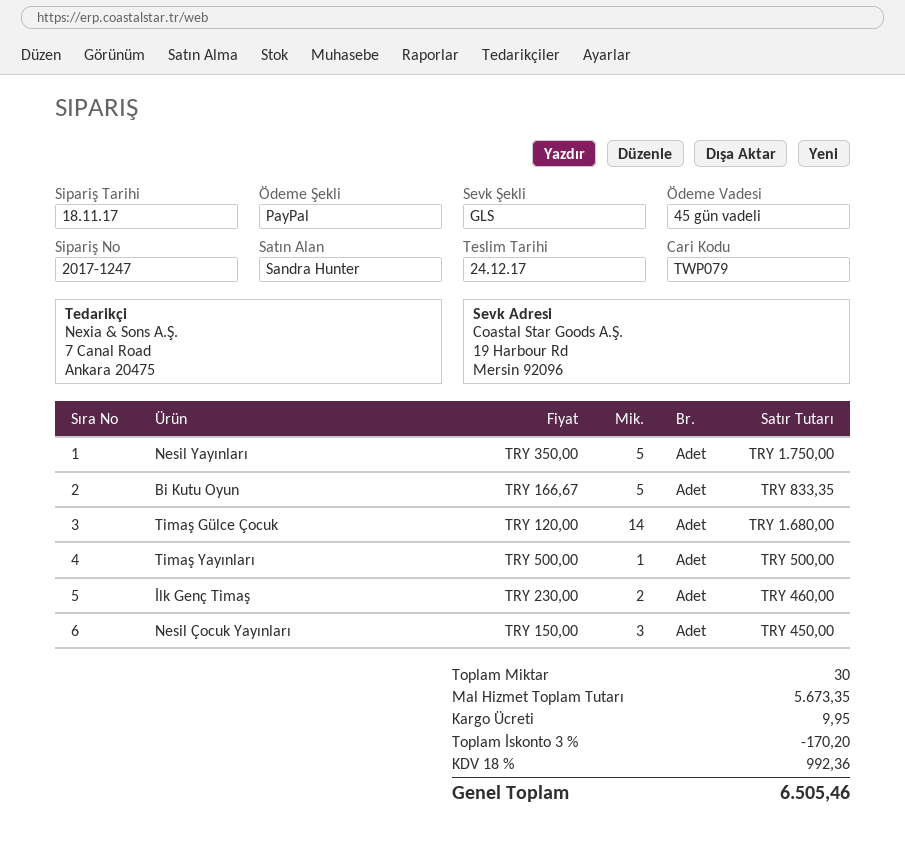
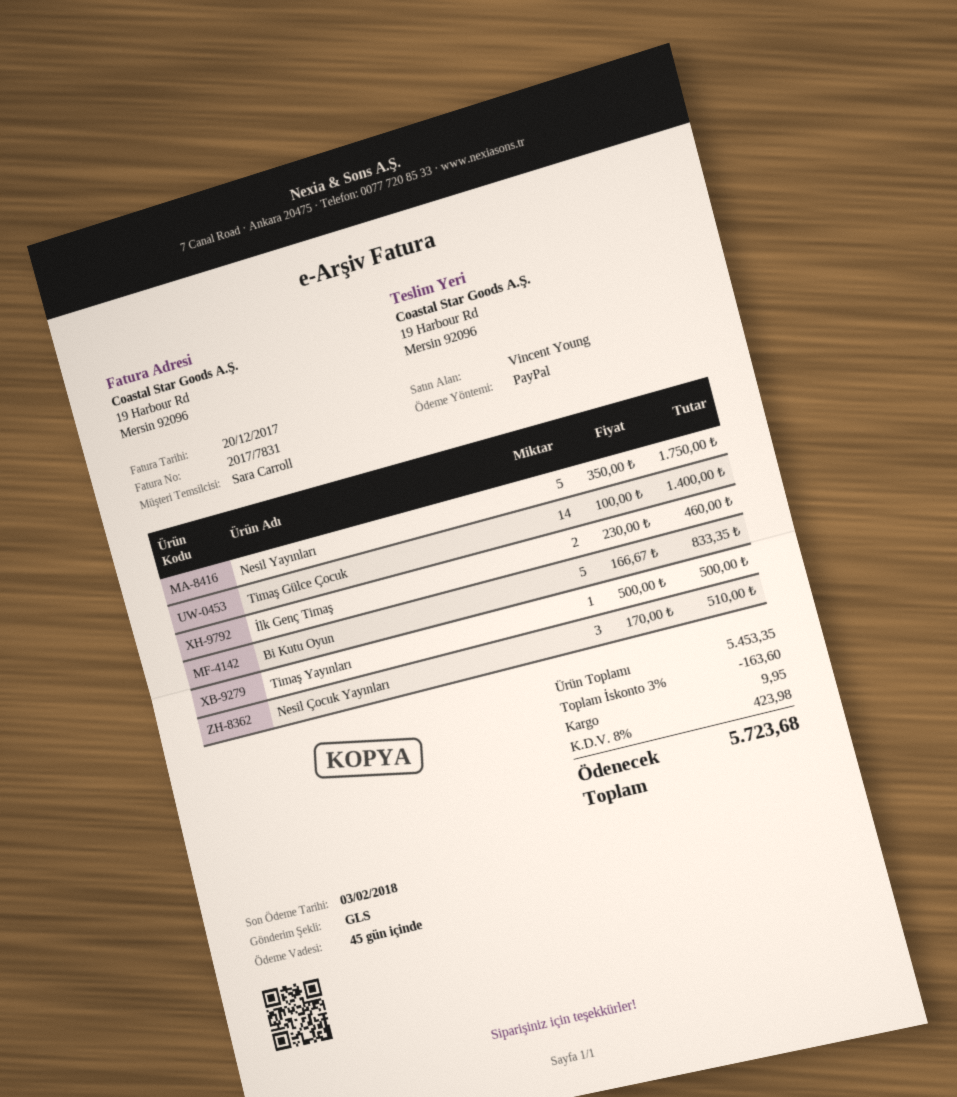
ordered by: Sandra Hunter -> Vincent Young
Timaş Gülce Çocuk: 14 x 120.00 = 1680.00 -> 14 x 100.00 = 1400.00
Nesil Çocuk Yayınları: 3 x 150.00 = 450.00 -> 3 x 170.00 = 510.00
subtotal: 5673.35 -> 5453.35
discount: 3% = 170.20 -> 3% = 163.60
tax: 18% = 992.36 -> 8% = 423.98
total: 6505.46 -> 5723.68

